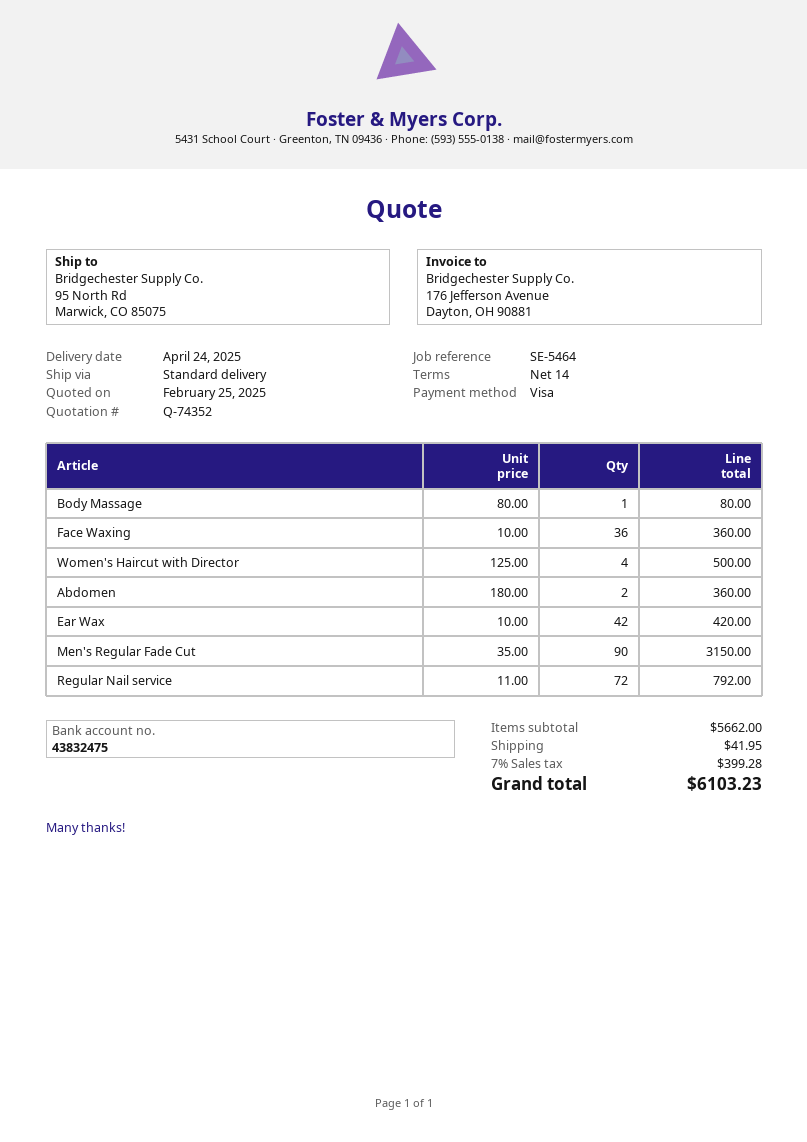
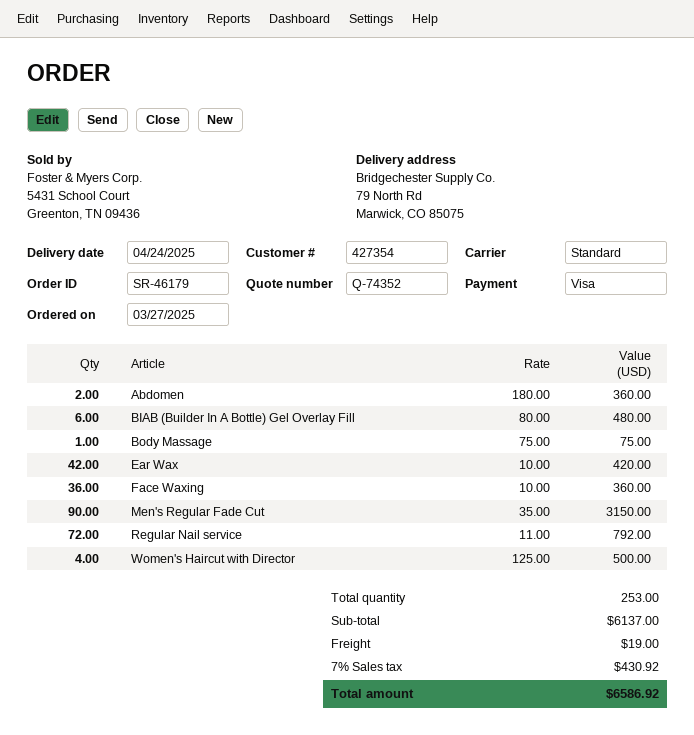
ship to: 95 North Rd, Marwick, CO 85075 -> 79 North Rd, Marwick, CO 85075
Body Massage: 1 x 80.00 = 80.00 -> 1 x 75.00 = 75.00
BIAB (Builder In A Bottle) Gel Overlay Fill: none -> 6 x 80.00 = 480.00
subtotal: 5662.00 -> 6137.00
shipping: 41.95 -> 19.00
tax: 7% = 399.28 -> 7% = 430.92
total: 6103.23 -> 6586.92

